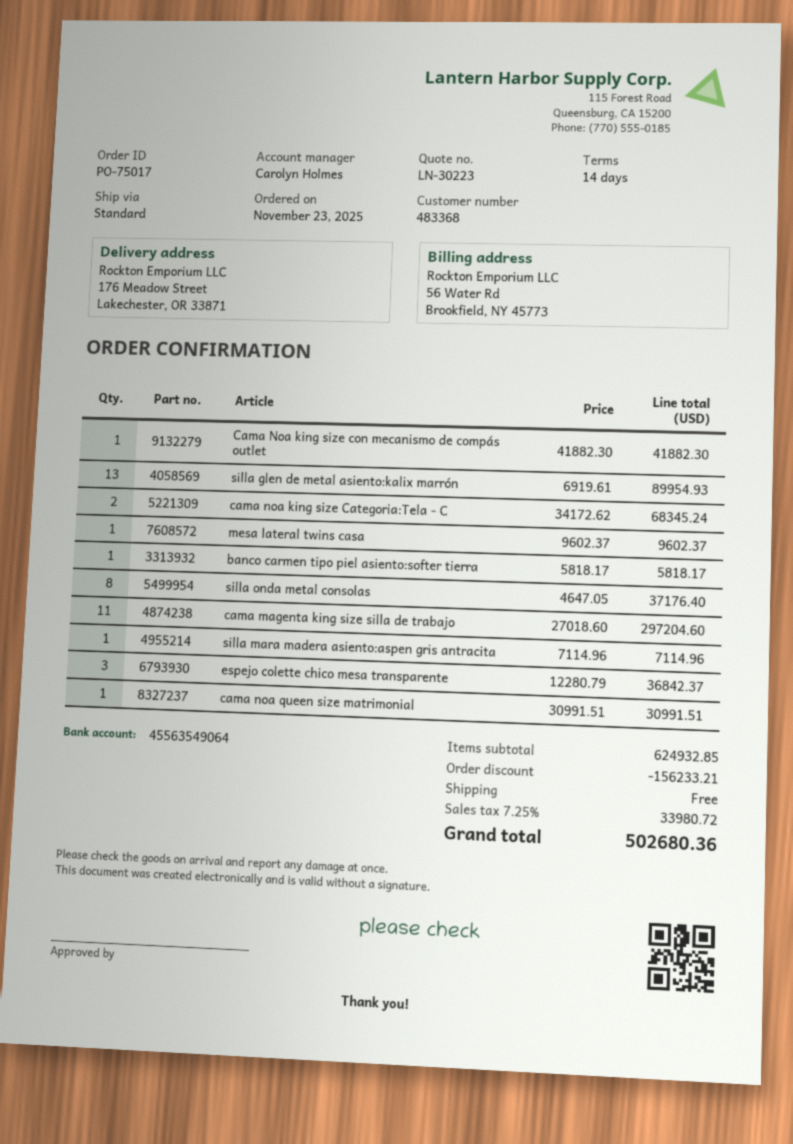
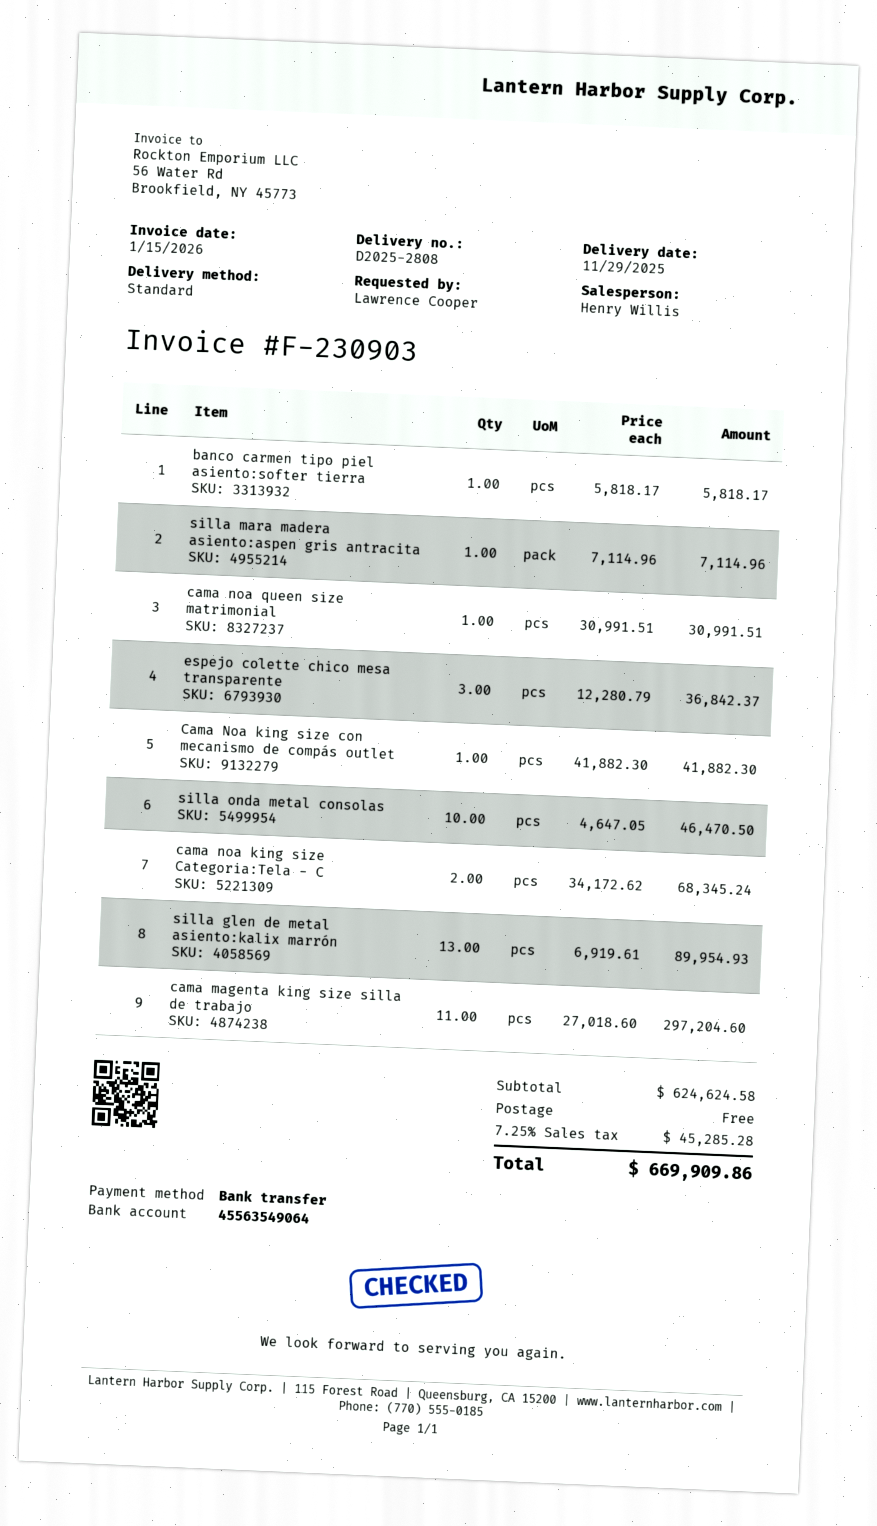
sales rep: Carolyn Holmes -> Henry Willis
mesa lateral twins casa: 1 x 9602.37 = 9602.37 -> none
silla onda metal consolas: 8 x 4647.05 = 37176.40 -> 10 x 4647.05 = 46470.50
subtotal: 624932.85 -> 624624.58
discount: 156233.21 -> none
tax: 7.25% = 33980.72 -> 7.25% = 45285.28
total: 502680.36 -> 669909.86

